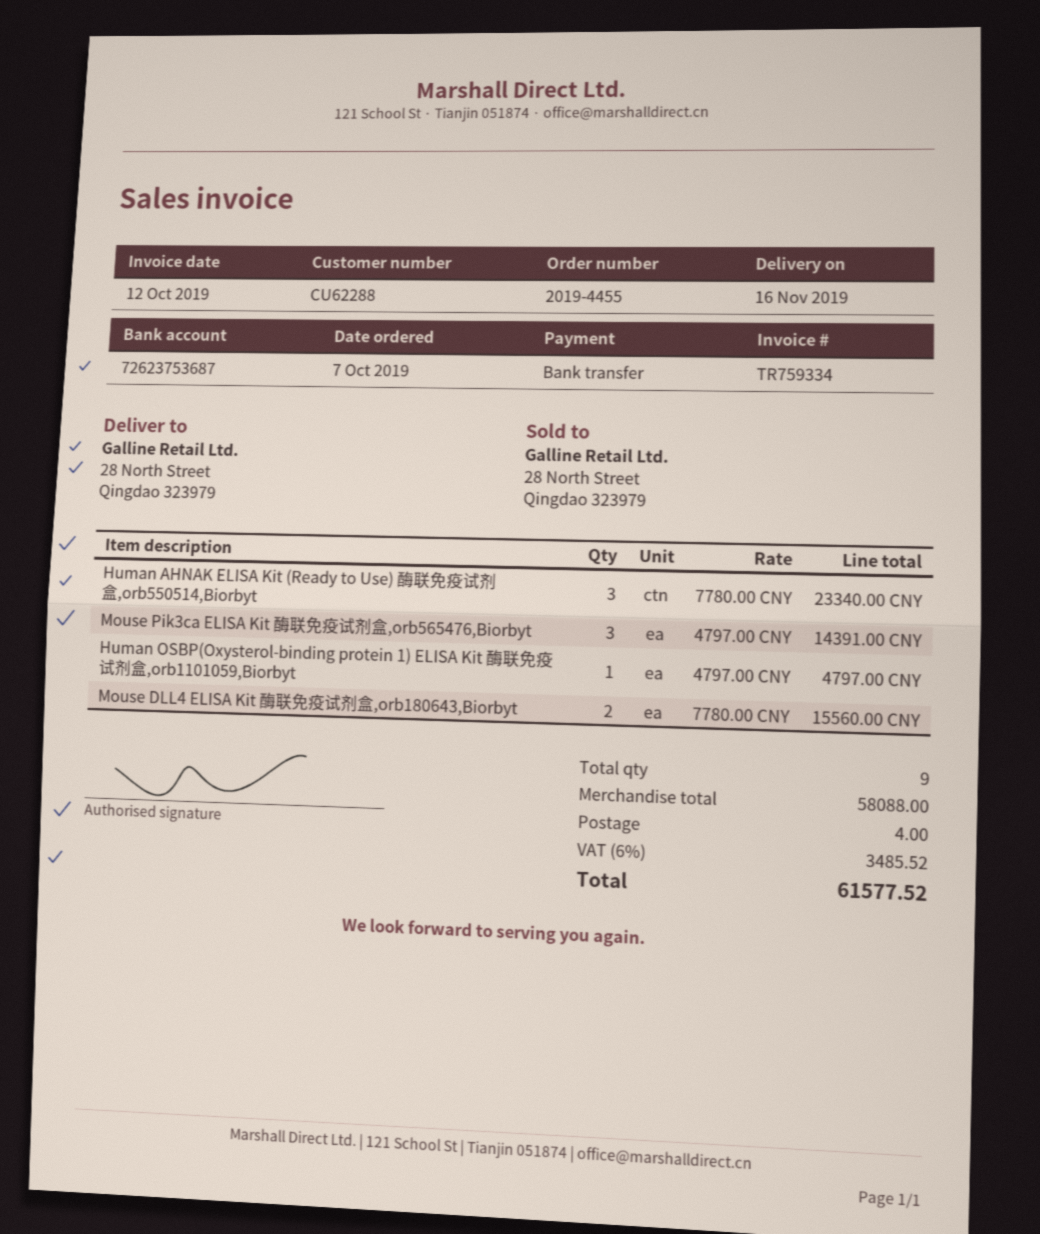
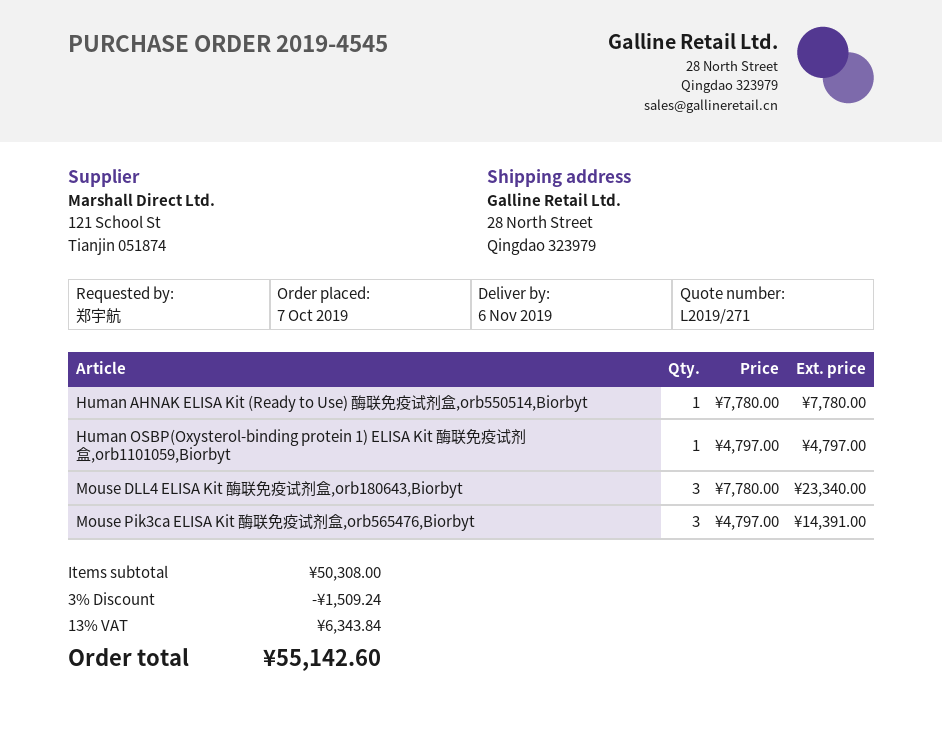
order number: 2019-4455 -> 2019-4545
delivery date: 2019-11-16 -> 2019-11-06
Human AHNAK ELISA Kit (Ready to Use) 酶联免疫试剂盒,orb550514,Biorbyt: 3 x 7780.00 = 23340.00 -> 1 x 7780.00 = 7780.00
Mouse DLL4 ELISA Kit 酶联免疫试剂盒,orb180643,Biorbyt: 2 x 7780.00 = 15560.00 -> 3 x 7780.00 = 23340.00
subtotal: 58088.00 -> 50308.00
discount: none -> 3% = 1509.24
shipping: 4.00 -> none
tax: 6% = 3485.52 -> 13% = 6343.84
total: 61577.52 -> 55142.60

